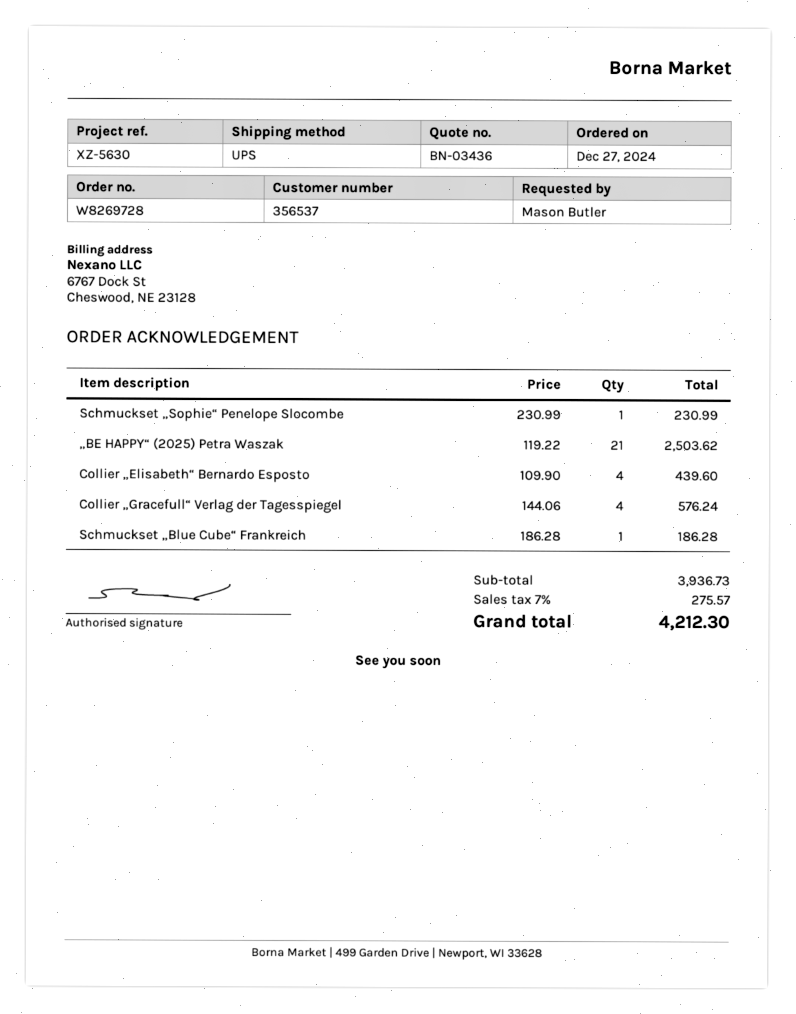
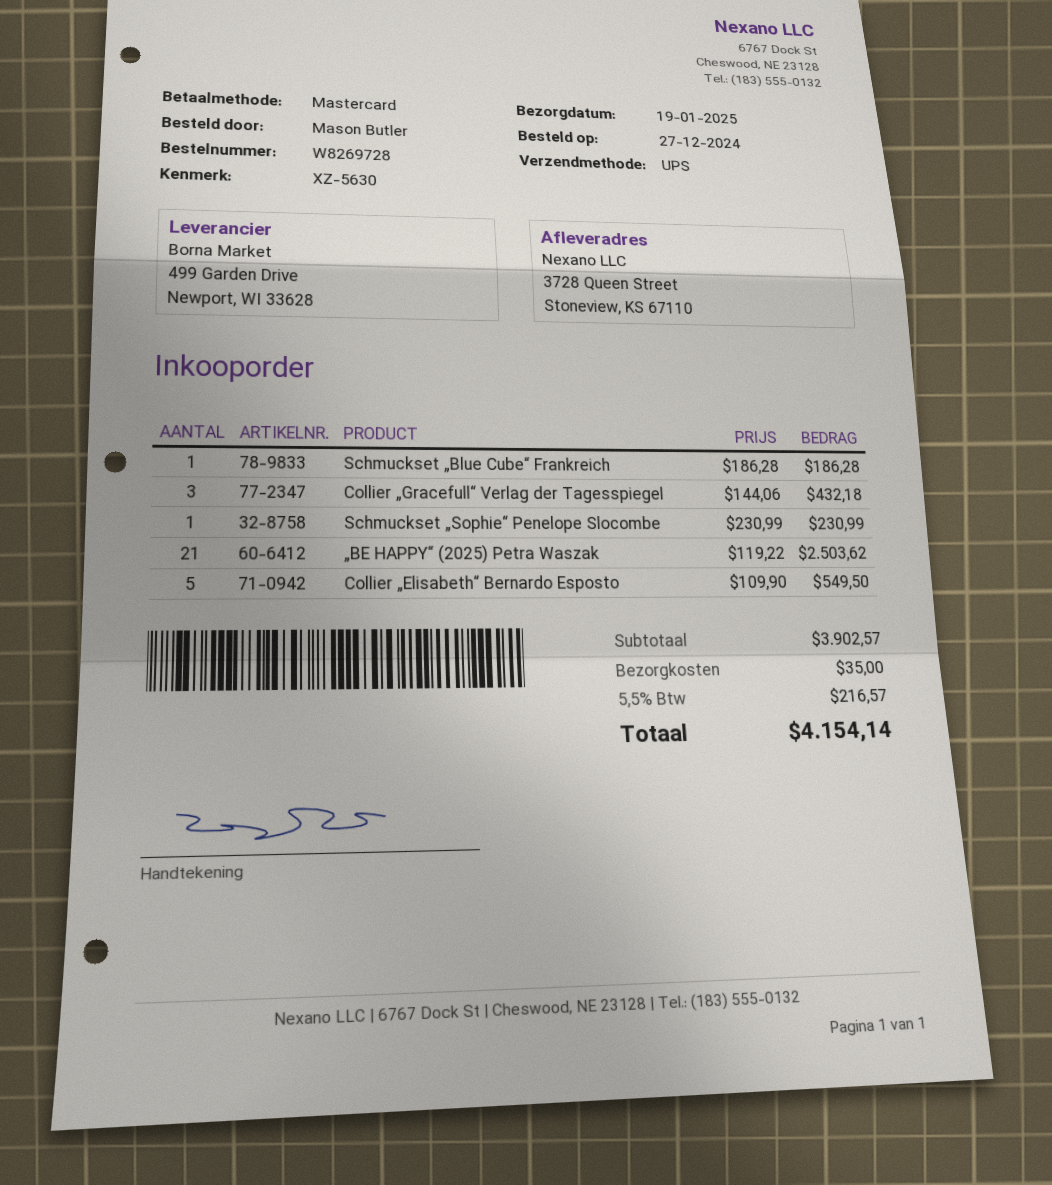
Collier „Elisabeth“ Bernardo Esposto: 4 x 109.90 = 439.60 -> 5 x 109.90 = 549.50
Collier „Gracefull“ Verlag der Tagesspiegel: 4 x 144.06 = 576.24 -> 3 x 144.06 = 432.18
subtotal: 3936.73 -> 3902.57
shipping: none -> 35.00
tax: 7% = 275.57 -> 5.5% = 216.57
total: 4212.30 -> 4154.14

